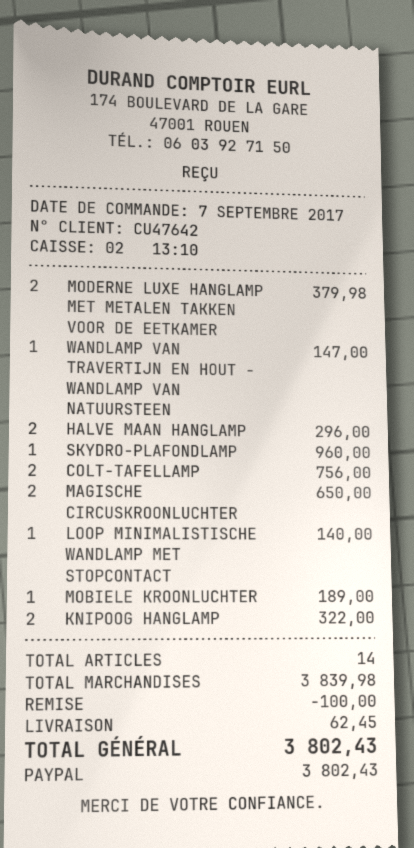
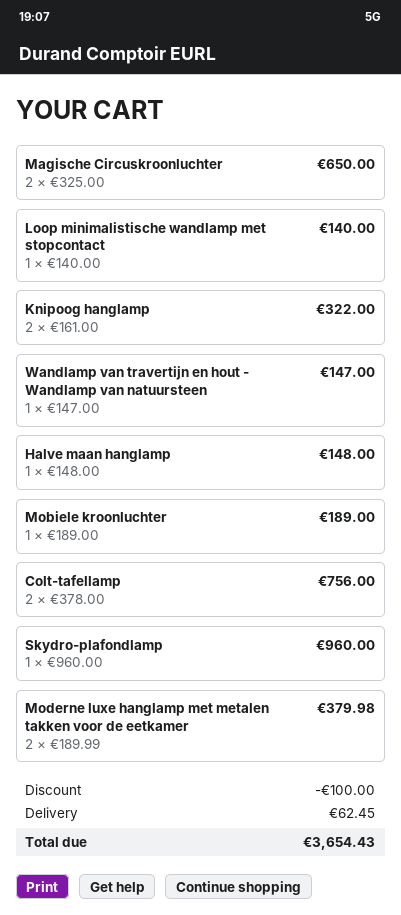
HALVE MAAN HANGLAMP: 2 for 296.00 -> 1 for 148.00
total: 3802.43 -> 3654.43

